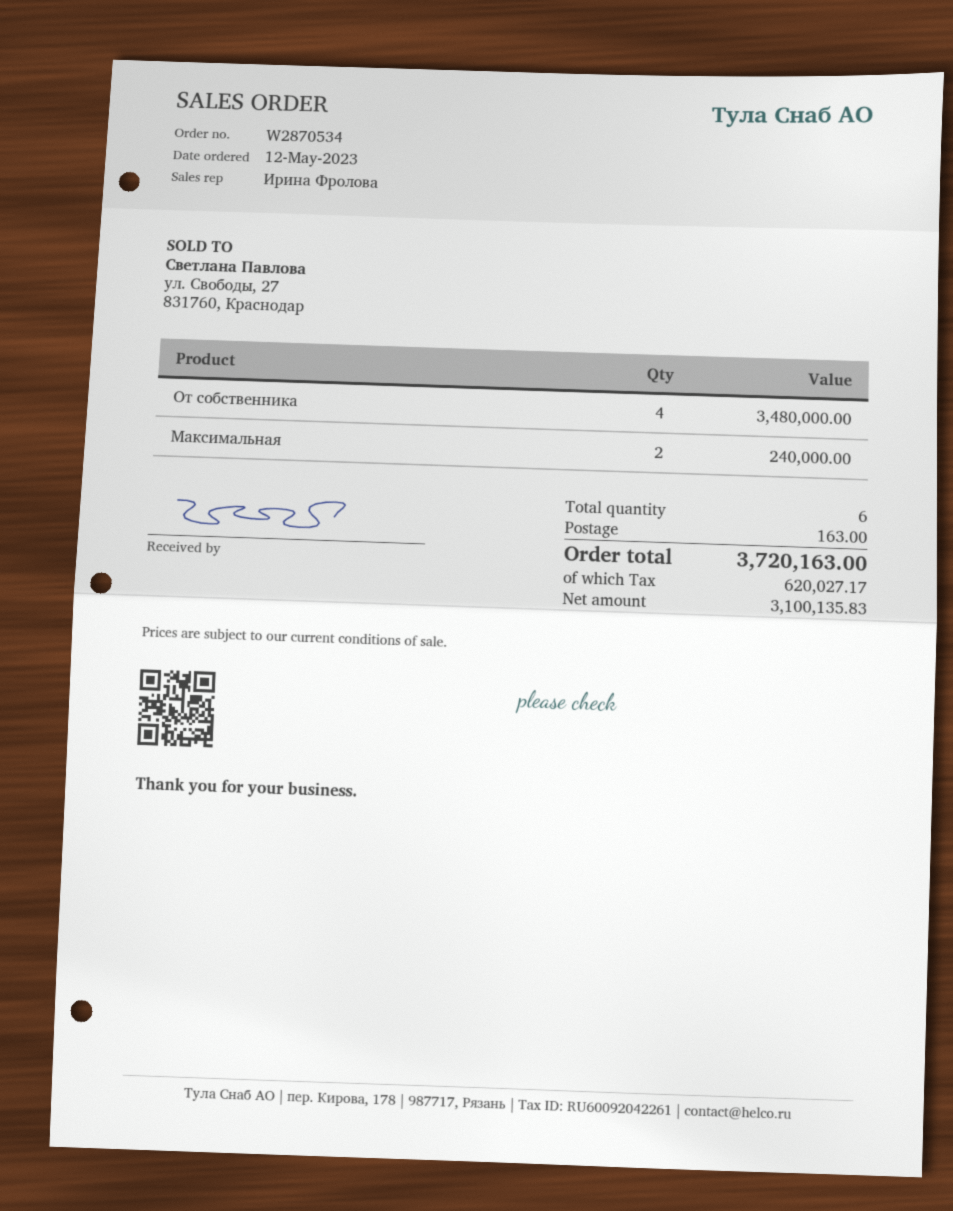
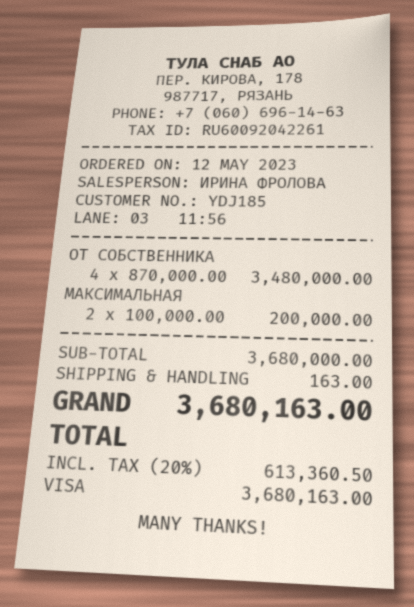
Максимальная: 2 for 240000.00 -> 2 for 200000.00
tax: 620027.17 -> 613360.50
total: 3720163.00 -> 3680163.00

